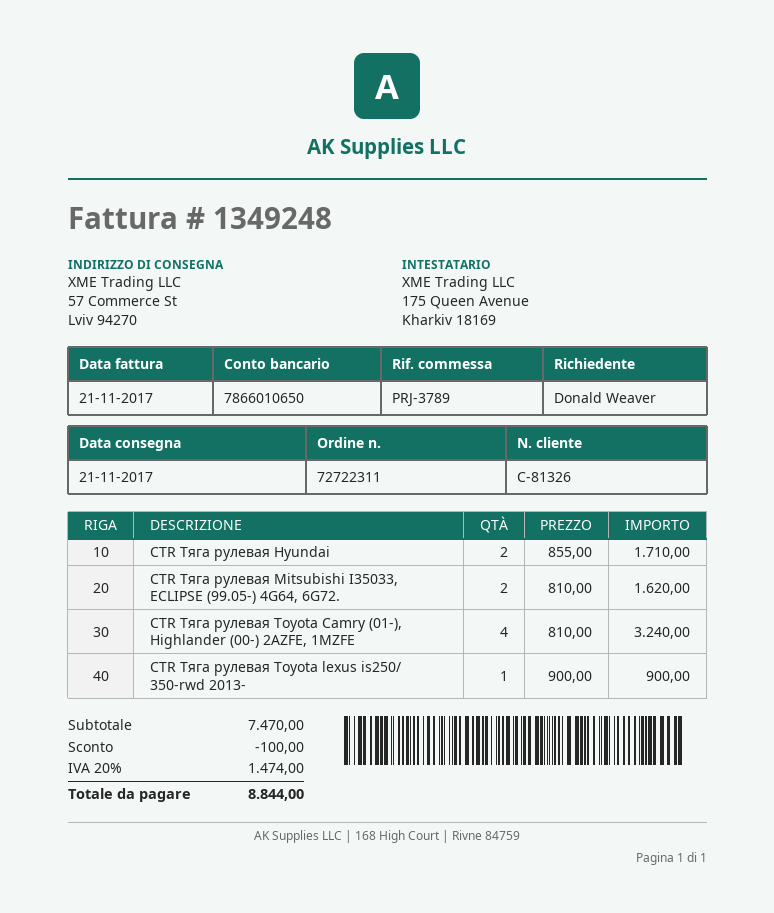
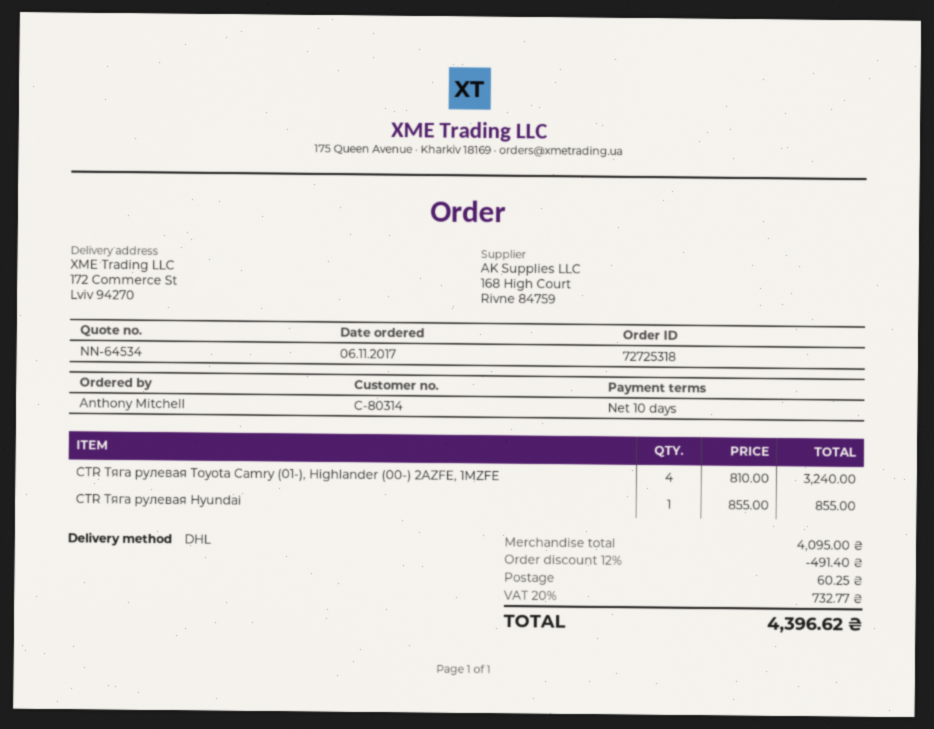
order number: 72722311 -> 72725318
customer number: C-81326 -> C-80314
ordered by: Donald Weaver -> Anthony Mitchell
ship to: 57 Commerce St, Lviv 94270 -> 172 Commerce St, Lviv 94270
CTR Тяга рулевая Hyundai: 2 x 855.00 = 1710.00 -> 1 x 855.00 = 855.00
CTR Тяга рулевая Mitsubishi I35033, ECLIPSE (99.05-) 4G64, 6G72.: 2 x 810.00 = 1620.00 -> none
CTR Тяга рулевая Toyota lexus is250/ 350-rwd 2013-: 1 x 900.00 = 900.00 -> none
subtotal: 7470.00 -> 4095.00
discount: 100.00 -> 491.40
shipping: none -> 60.25
tax: 20% = 1474.00 -> 20% = 732.77
total: 8844.00 -> 4396.62

